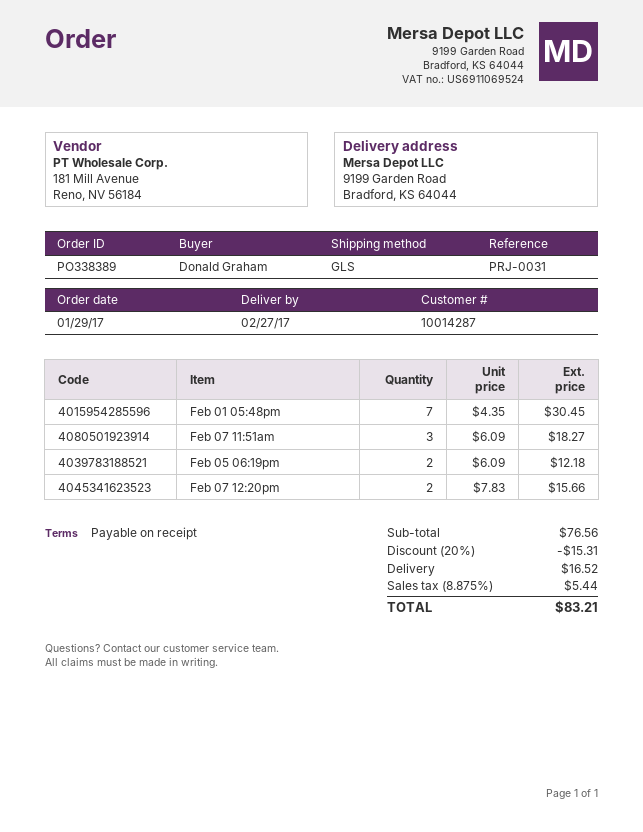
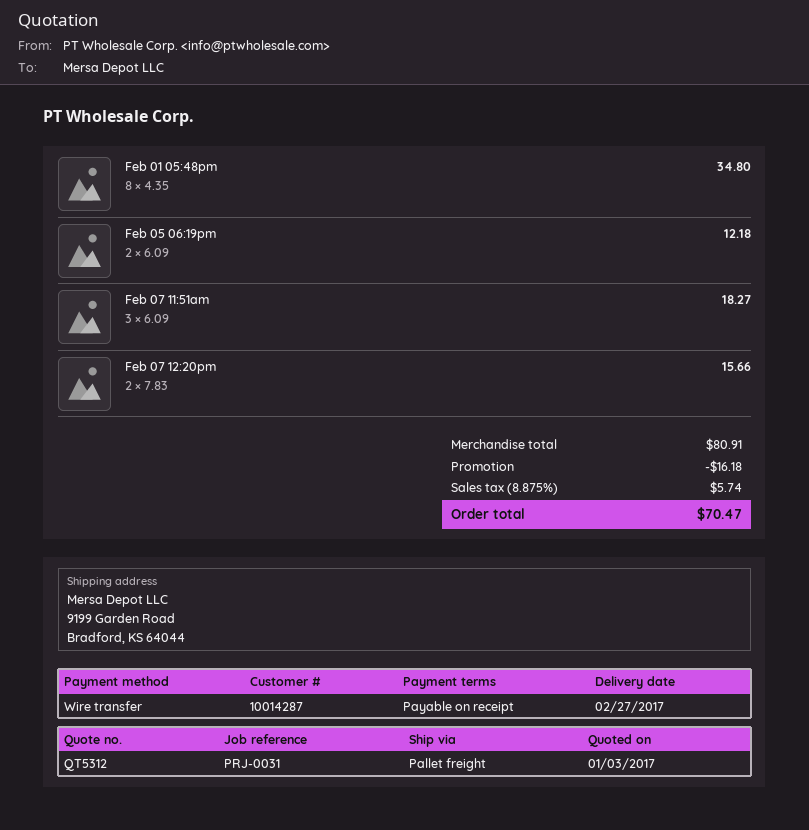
shipping method: GLS -> pallet freight
Feb 01 05:48pm: 7 x 4.35 = 30.45 -> 8 x 4.35 = 34.80
subtotal: 76.56 -> 80.91
discount: 15.31 -> 16.18
shipping: 16.52 -> none
tax: 8.875% = 5.44 -> 8.875% = 5.74
total: 83.21 -> 70.47

